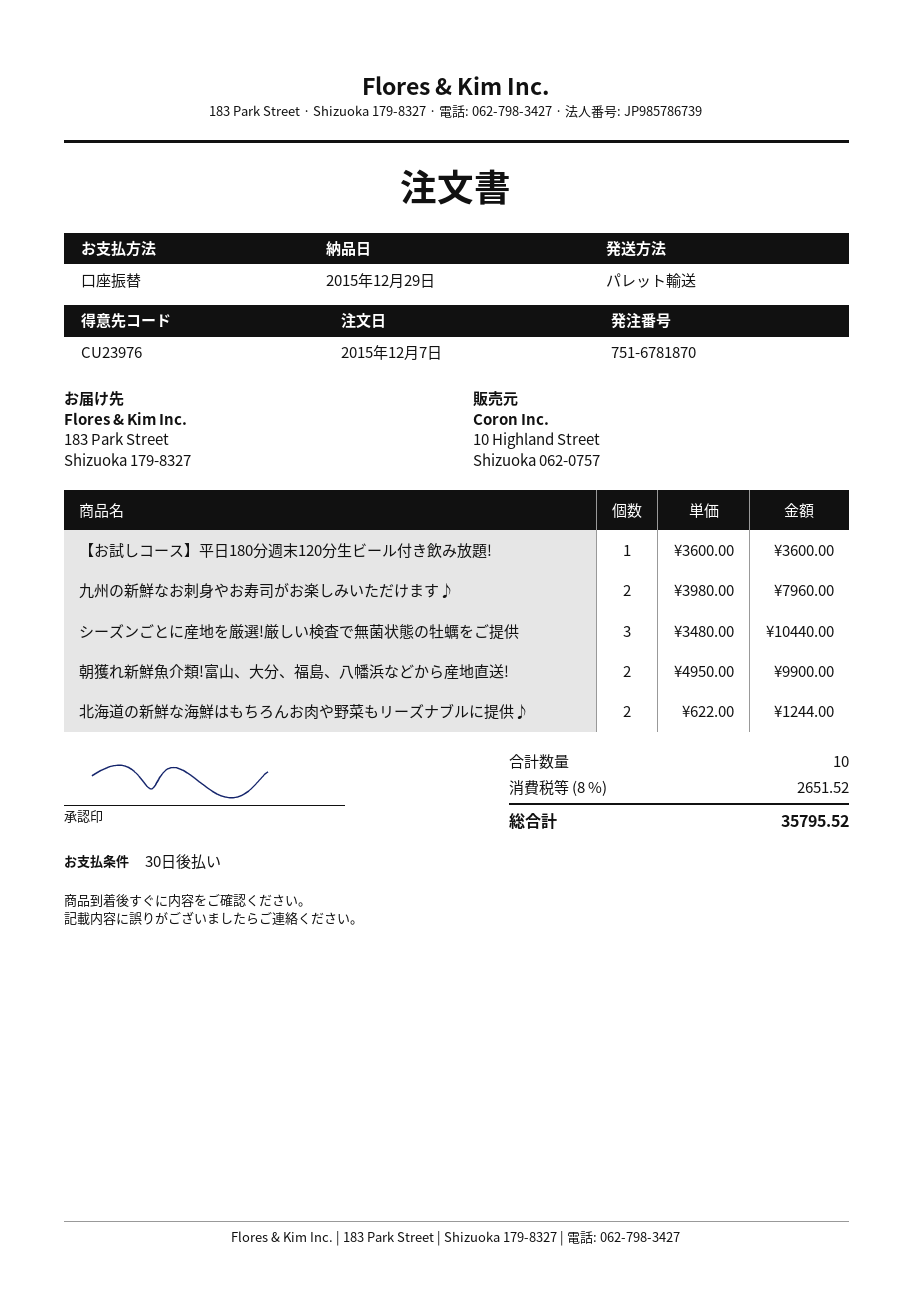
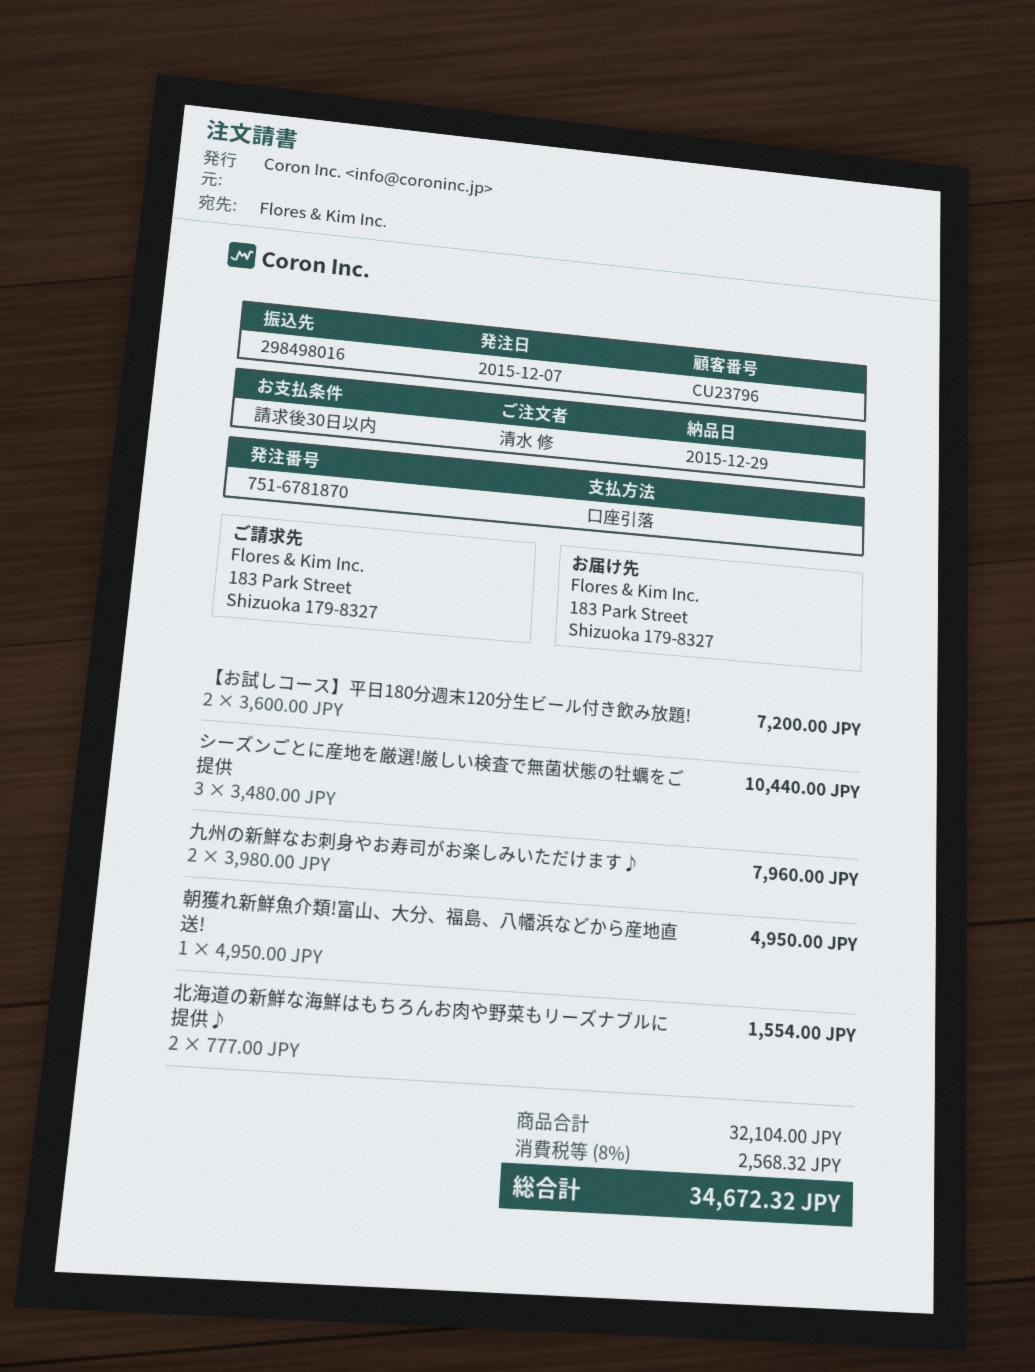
customer number: CU23976 -> CU23796
【お試しコース】平日180分週末120分生ビール付き飲み放題!: 1 x 3600.00 = 3600.00 -> 2 x 3600.00 = 7200.00
朝獲れ新鮮魚介類!富山、大分、福島、八幡浜などから産地直送!: 2 x 4950.00 = 9900.00 -> 1 x 4950.00 = 4950.00
北海道の新鮮な海鮮はもちろんお肉や野菜もリーズナブルに提供♪: 2 x 622.00 = 1244.00 -> 2 x 777.00 = 1554.00
tax: 8% = 2651.52 -> 8% = 2568.32
total: 35795.52 -> 34672.32

